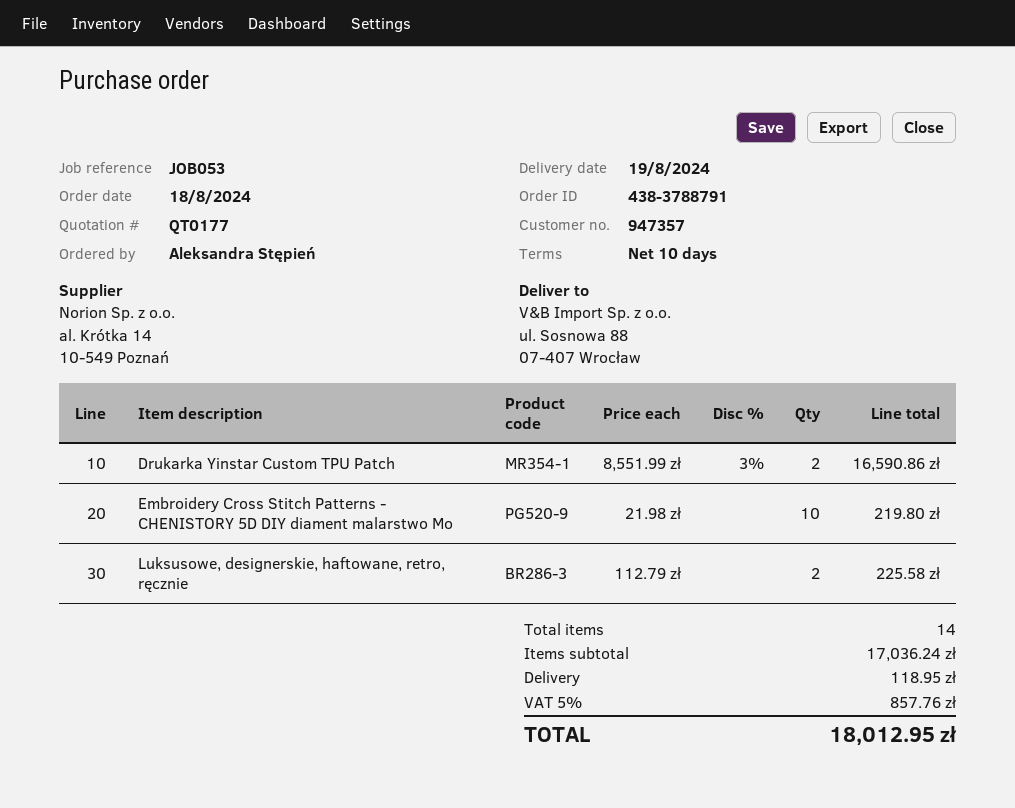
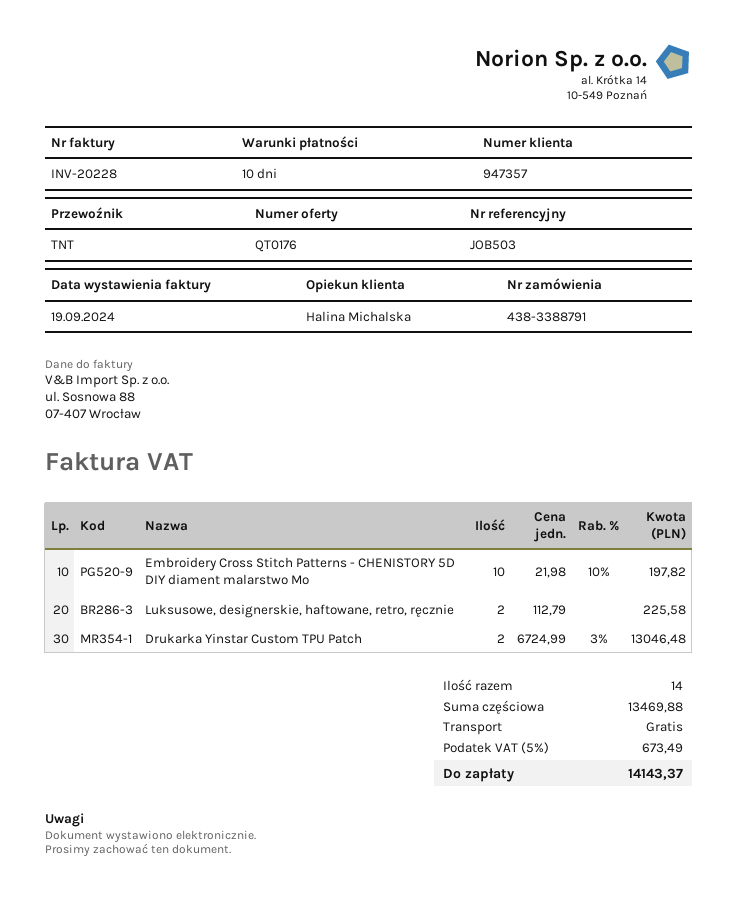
quote number: QT0177 -> QT0176
order number: 438-3788791 -> 438-3388791
reference: JOB053 -> JOB503
Drukarka Yinstar Custom TPU Patch: 2 x 8551.99 - 3% = 16590.86 -> 2 x 6724.99 - 3% = 13046.48
Embroidery Cross Stitch Patterns - CHENISTORY 5D DIY diament malarstwo Mo: 10 x 21.98 = 219.80 -> 10 x 21.98 - 10% = 197.82
subtotal: 17036.24 -> 13469.88
shipping: 118.95 -> 0.00
tax: 5% = 857.76 -> 5% = 673.49
total: 18012.95 -> 14143.37

